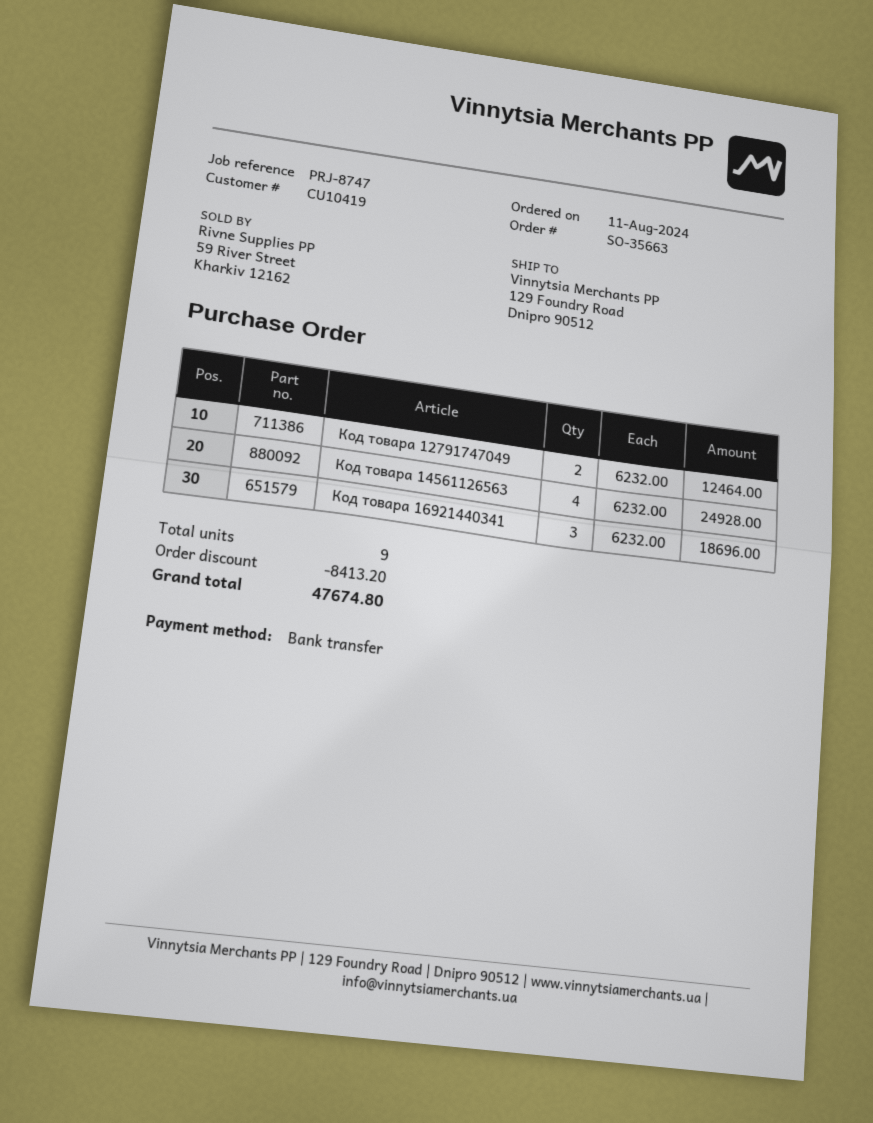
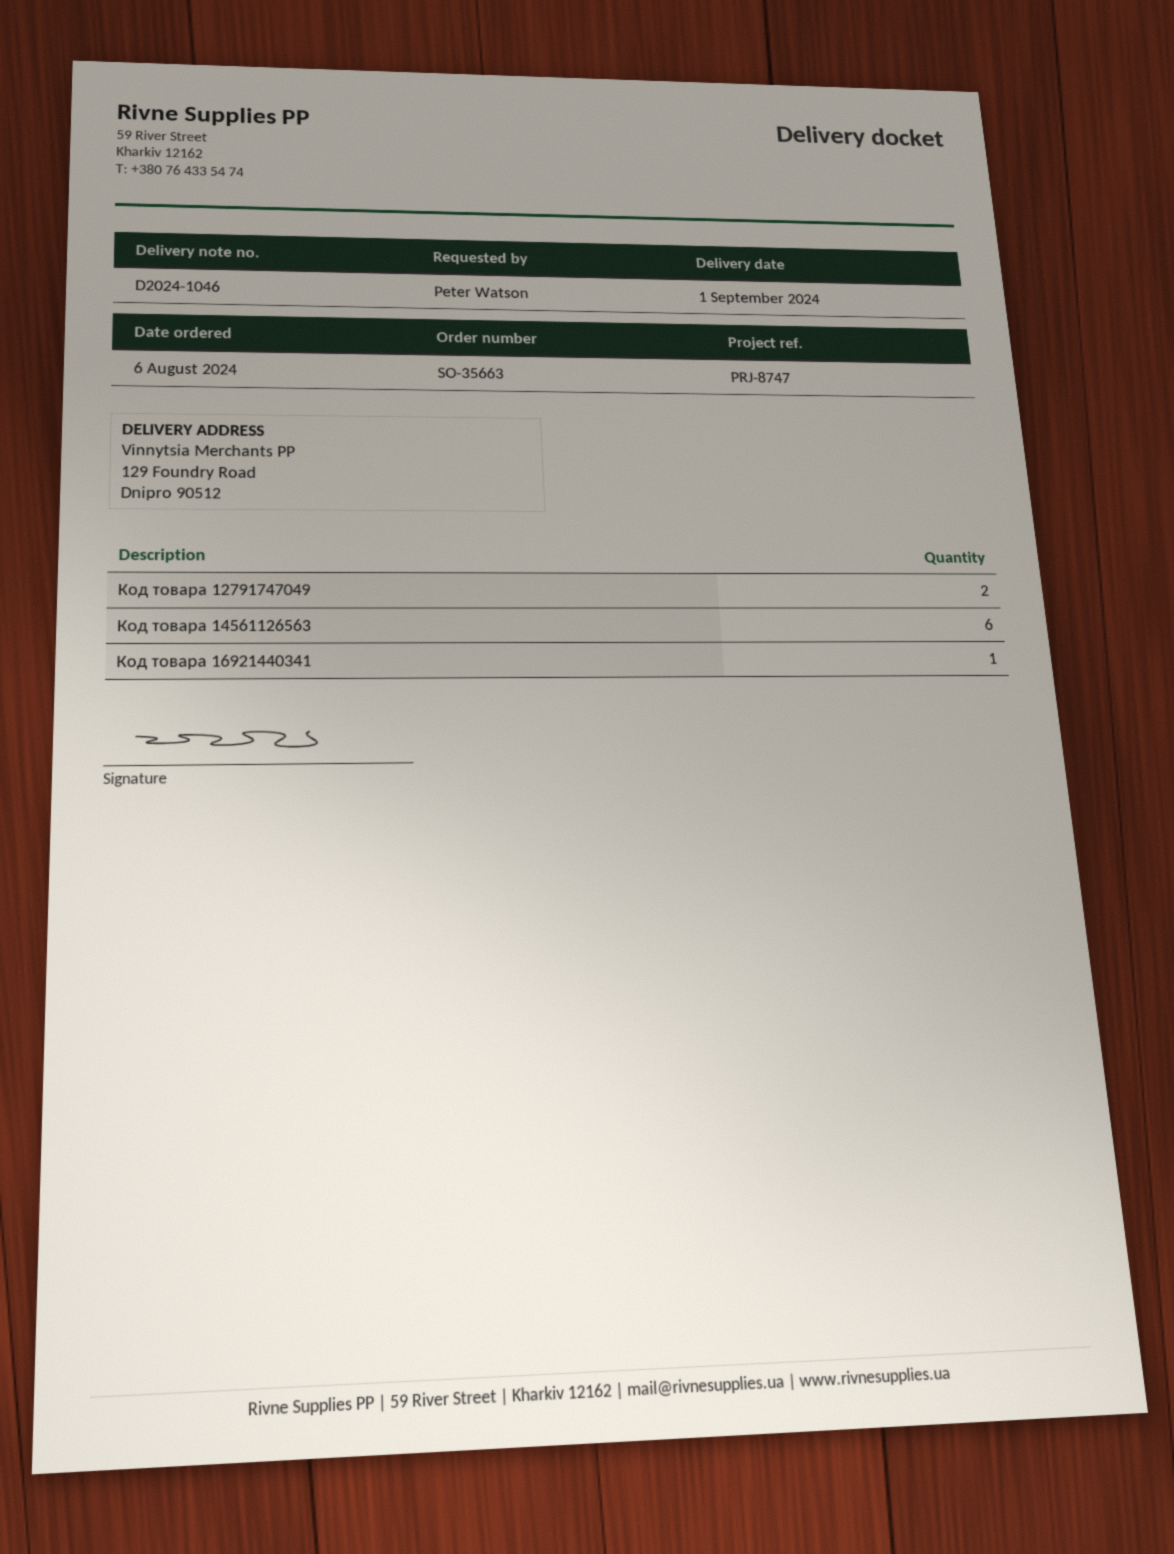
order date: 2024-08-11 -> 2024-08-06
Код товара 14561126563: 4 -> 6
Код товара 16921440341: 3 -> 1

